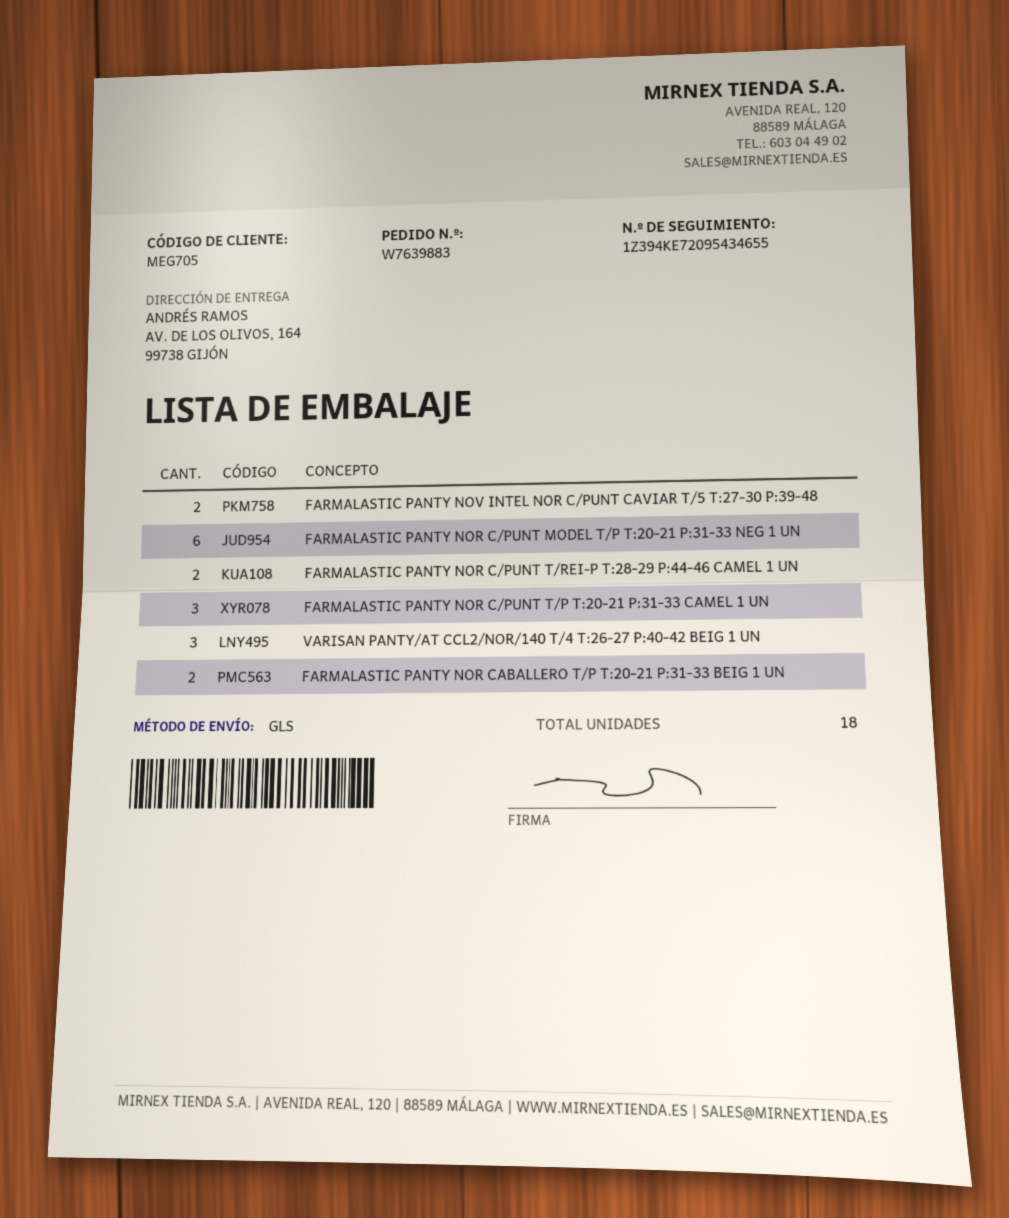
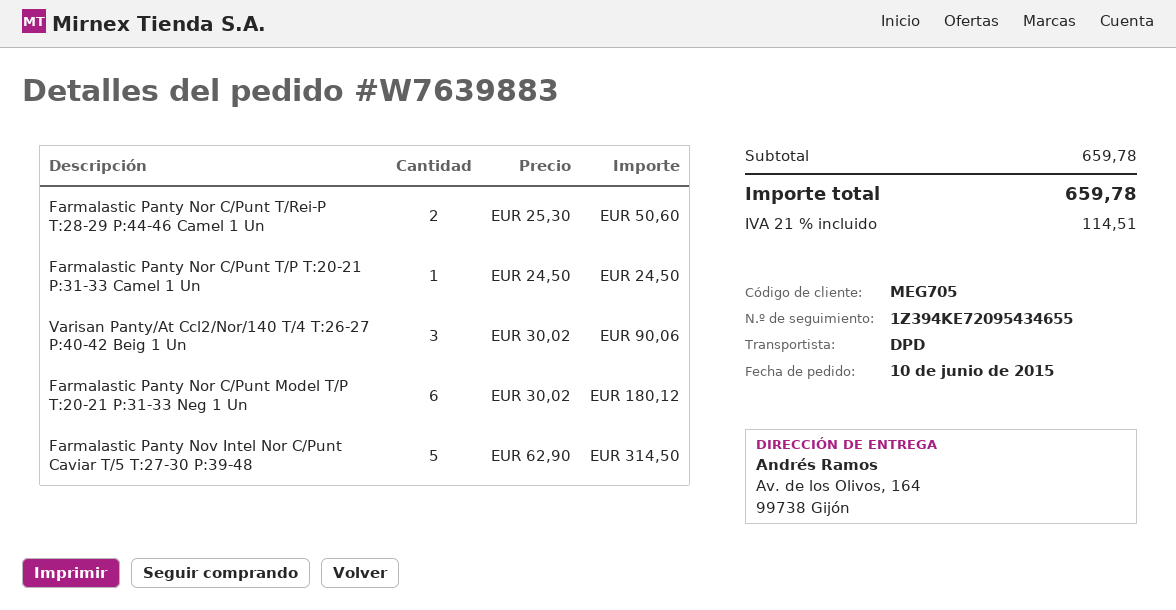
shipping method: GLS -> DPD
FARMALASTIC PANTY NOV INTEL NOR C/PUNT CAVIAR T/5 T:27-30 P:39-48: 2 -> 5
FARMALASTIC PANTY NOR C/PUNT T/P T:20-21 P:31-33 CAMEL 1 UN: 3 -> 1
FARMALASTIC PANTY NOR CABALLERO T/P T:20-21 P:31-33 BEIG 1 UN: 2 -> none

